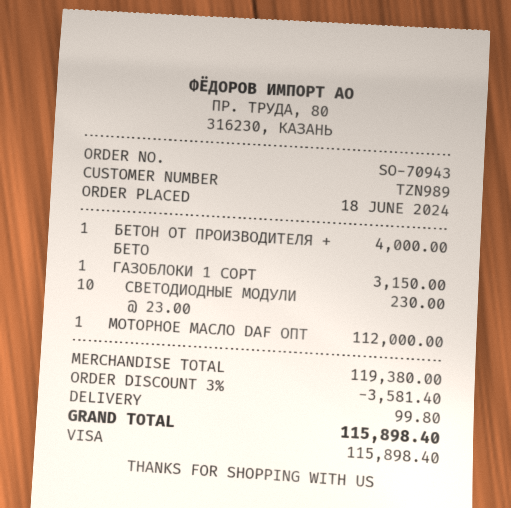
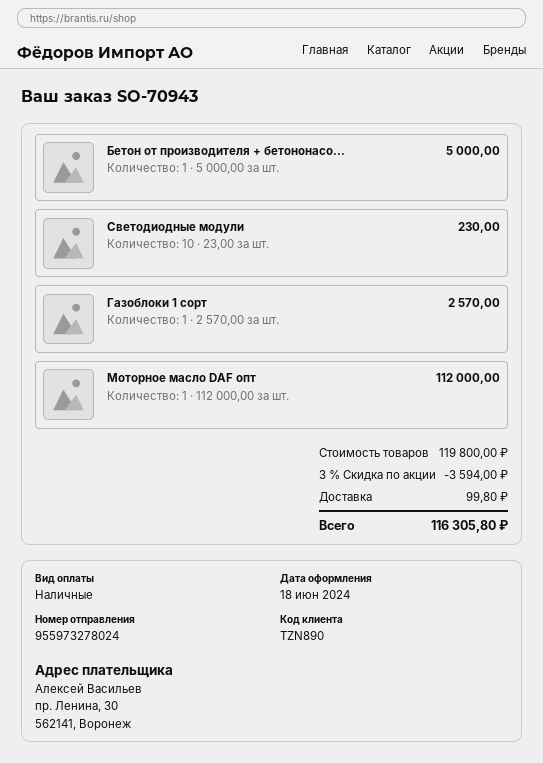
customer number: TZN989 -> TZN890
payment method: Visa -> cash
БЕТОН ОТ ПРОИЗВОДИТЕЛЯ + БЕТО: 1 x 4000.00 = 4000.00 -> 1 x 5000.00 = 5000.00
ГАЗОБЛОКИ 1 СОРТ: 1 x 3150.00 = 3150.00 -> 1 x 2570.00 = 2570.00
subtotal: 119380.00 -> 119800.00
discount: 3% = 3581.40 -> 3% = 3594.00
total: 115898.40 -> 116305.80

